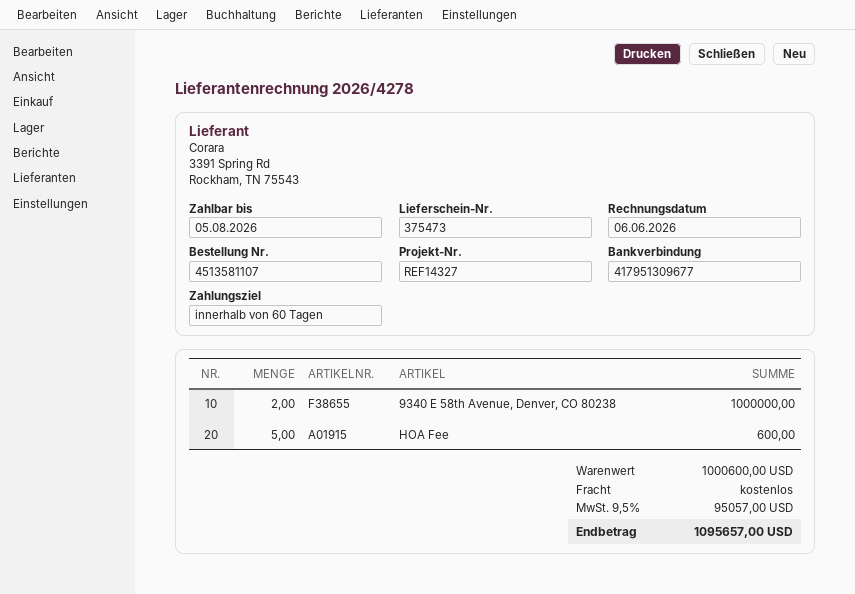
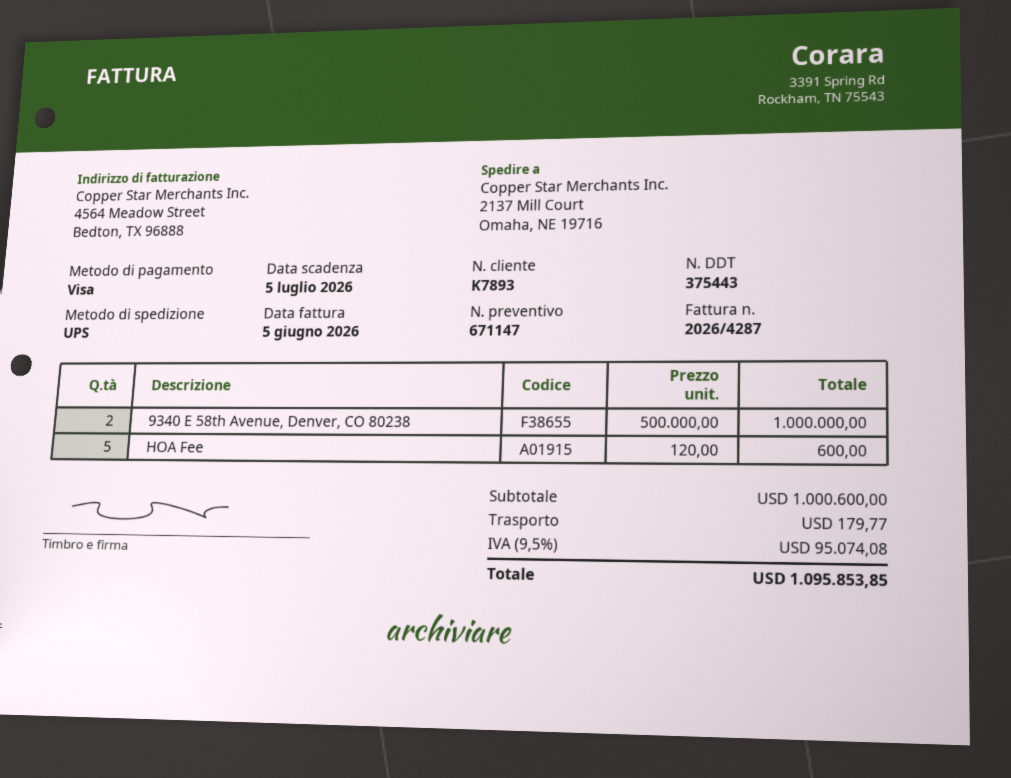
delivery note number: 375473 -> 375443
invoice number: 2026/4278 -> 2026/4287
invoice date: 2026-06-06 -> 2026-06-05
due date: 2026-08-05 -> 2026-07-05
shipping: 0.00 -> 179.77
tax: 9.5% = 95057.00 -> 9.5% = 95074.08
total: 1095657.00 -> 1095853.85

